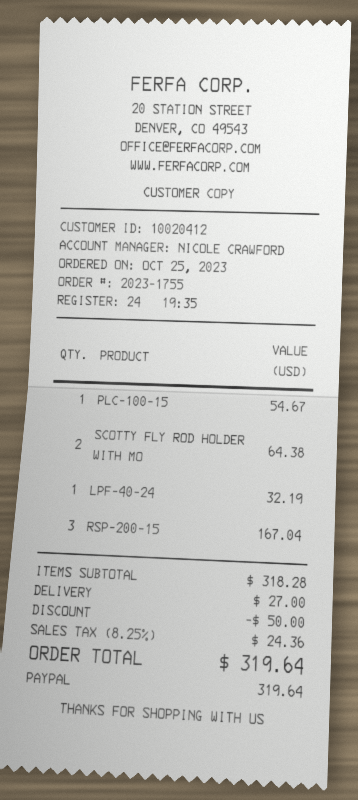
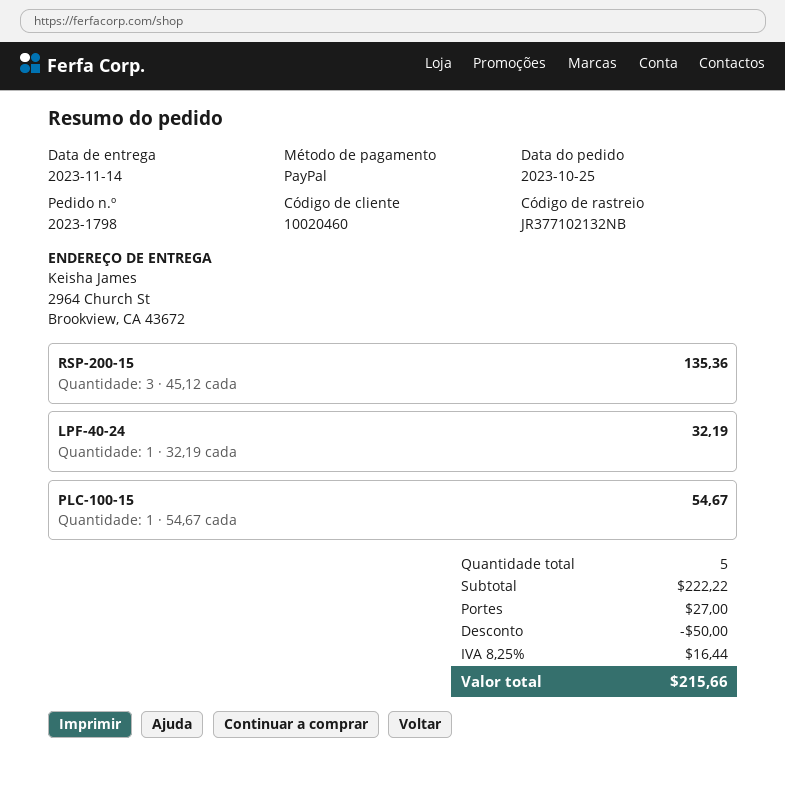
order number: 2023-1755 -> 2023-1798
customer number: 10020412 -> 10020460
SCOTTY FLY ROD HOLDER WITH MO: 2 for 64.38 -> none
RSP-200-15: 3 for 167.04 -> 3 for 135.36
subtotal: 318.28 -> 222.22
tax: 8.25% = 24.36 -> 8.25% = 16.44
total: 319.64 -> 215.66

